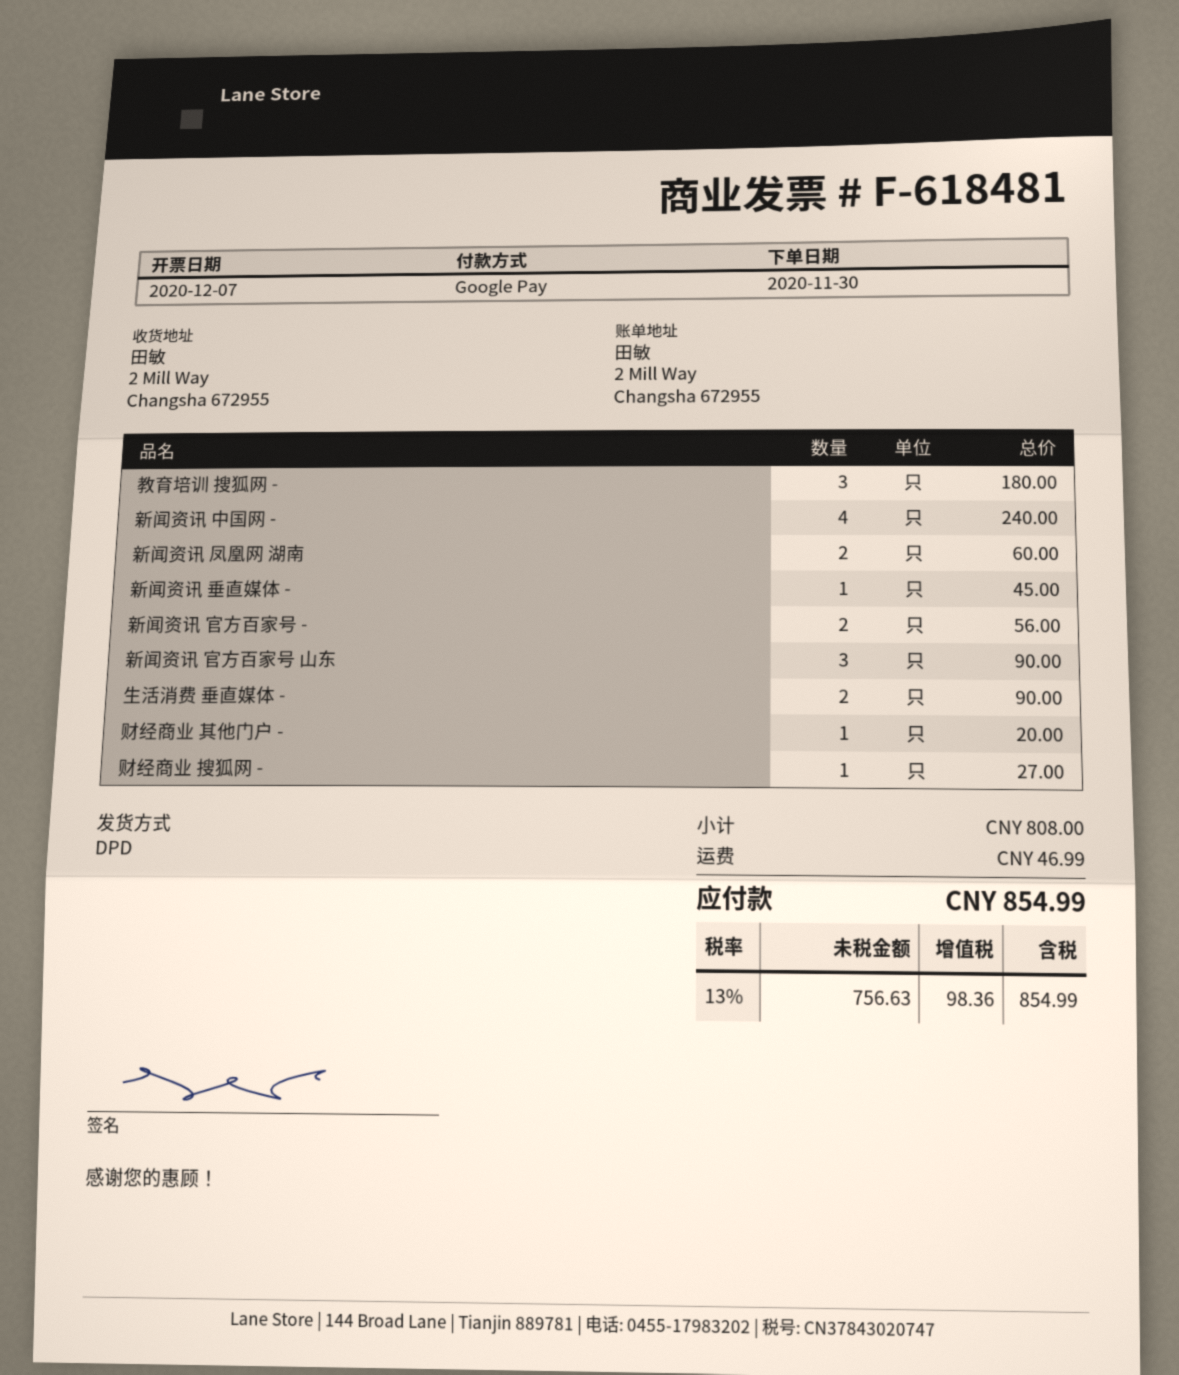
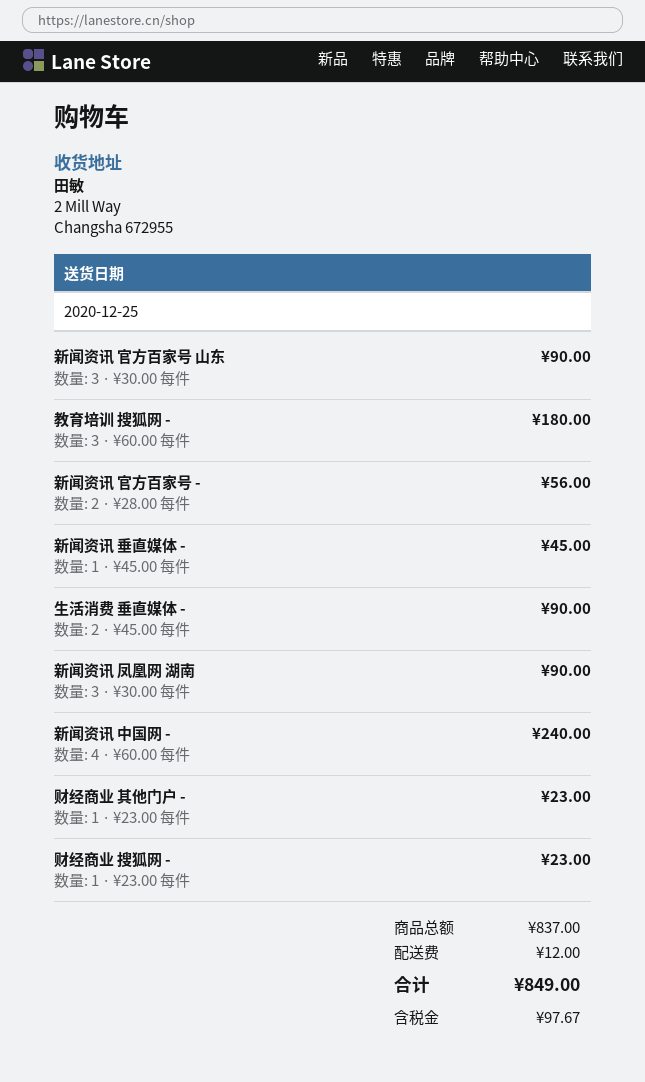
新闻资讯 凤凰网 湖南: 2 for 60.00 -> 3 for 90.00
财经商业 其他门户 -: 1 for 20.00 -> 1 for 23.00
财经商业 搜狐网 -: 1 for 27.00 -> 1 for 23.00
subtotal: 808.00 -> 837.00
shipping: 46.99 -> 12.00
tax: 98.36 -> 97.67
total: 854.99 -> 849.00

